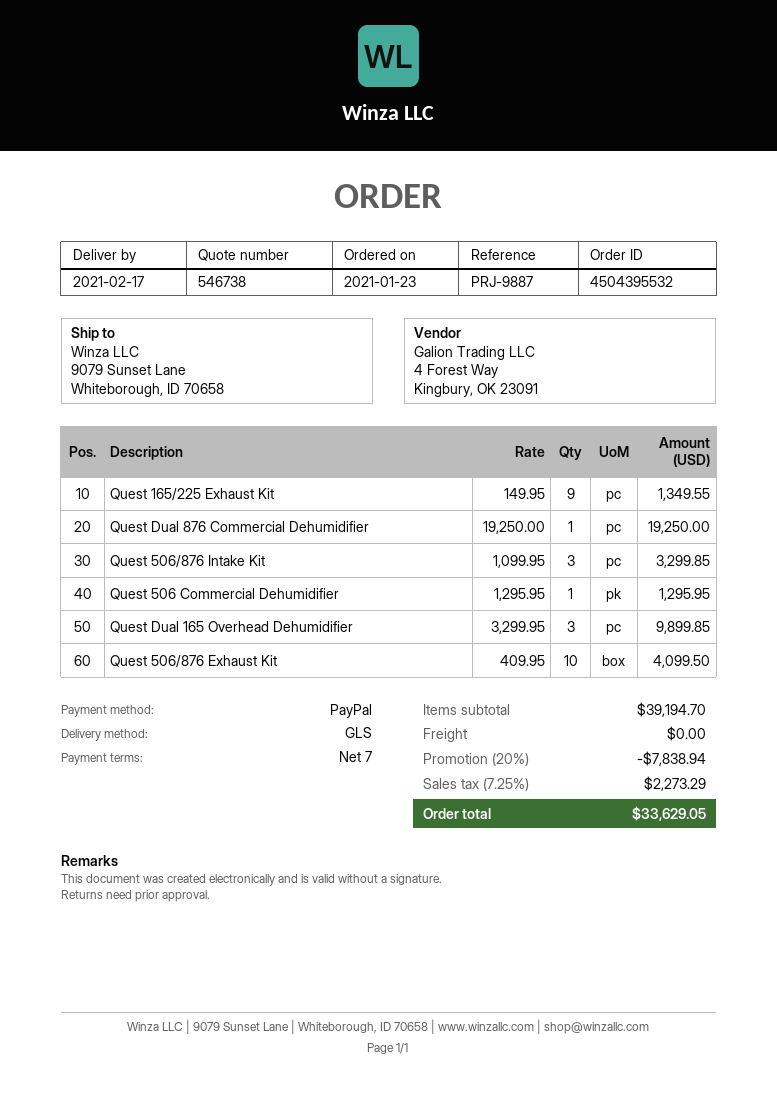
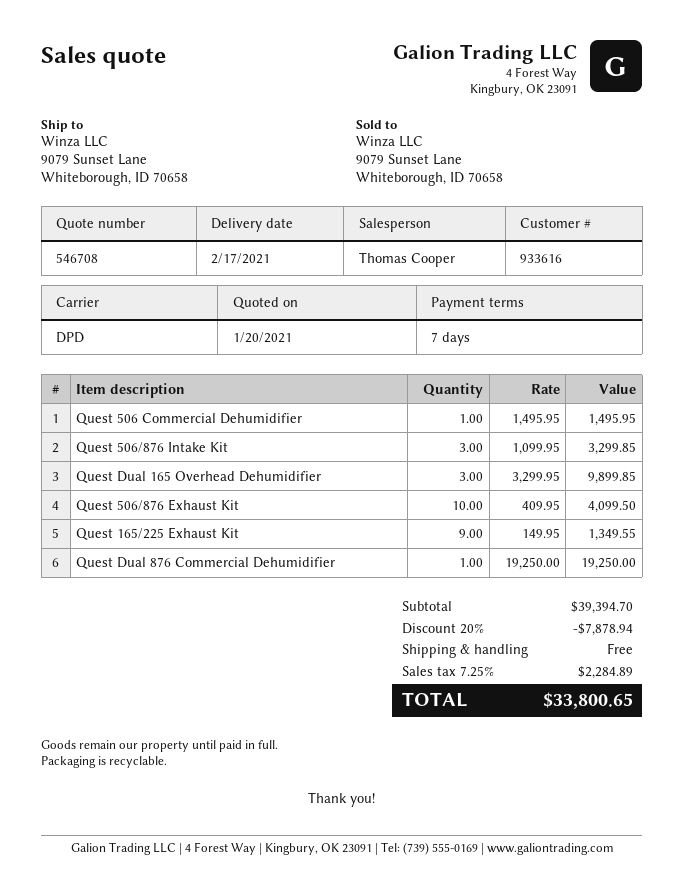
quote number: 546738 -> 546708
shipping method: GLS -> DPD
Quest 506 Commercial Dehumidifier: 1 x 1295.95 = 1295.95 -> 1 x 1495.95 = 1495.95
subtotal: 39194.70 -> 39394.70
discount: 20% = 7838.94 -> 20% = 7878.94
tax: 7.25% = 2273.29 -> 7.25% = 2284.89
total: 33629.05 -> 33800.65

